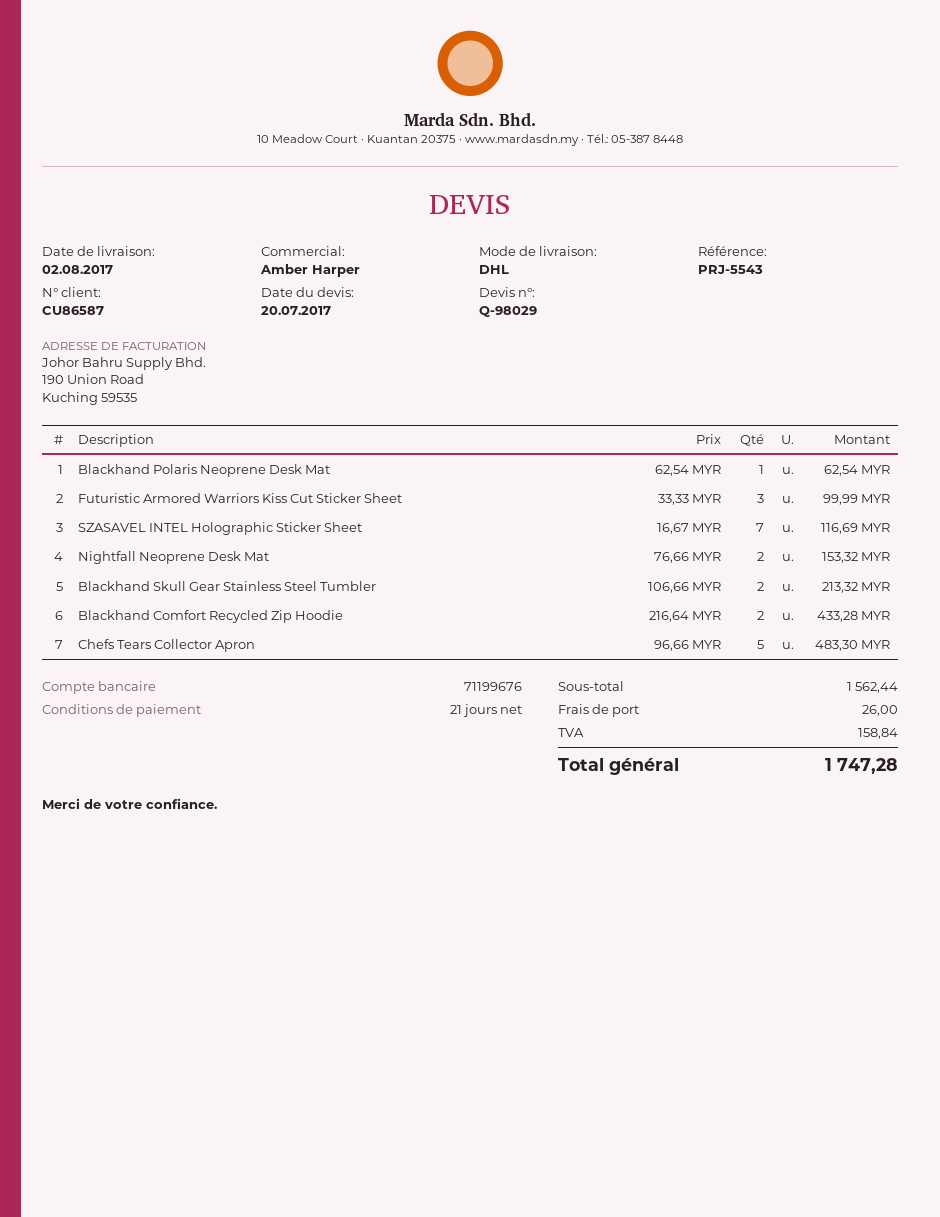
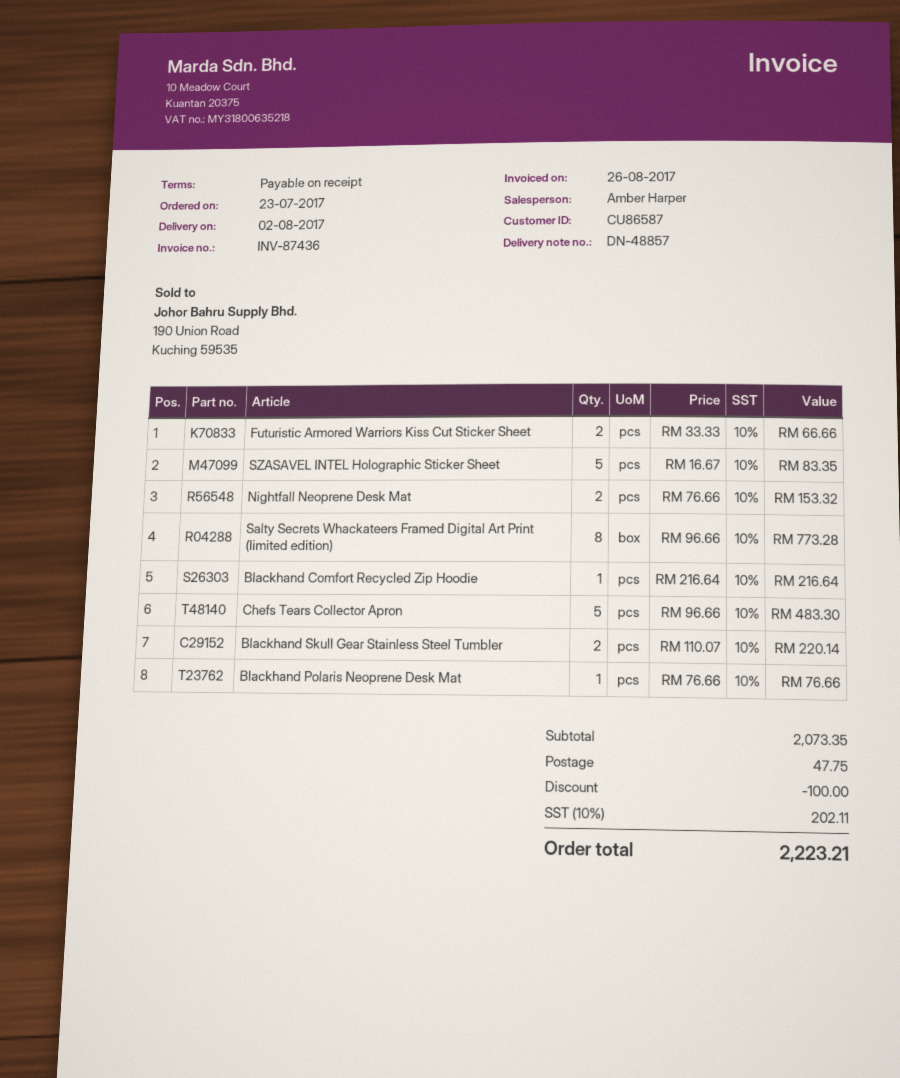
payment terms: 21 days -> on receipt
Blackhand Polaris Neoprene Desk Mat: 1 x 62.54 = 62.54 -> 1 x 76.66 = 76.66
Futuristic Armored Warriors Kiss Cut Sticker Sheet: 3 x 33.33 = 99.99 -> 2 x 33.33 = 66.66
SZASAVEL INTEL Holographic Sticker Sheet: 7 x 16.67 = 116.69 -> 5 x 16.67 = 83.35
Blackhand Skull Gear Stainless Steel Tumbler: 2 x 106.66 = 213.32 -> 2 x 110.07 = 220.14
Blackhand Comfort Recycled Zip Hoodie: 2 x 216.64 = 433.28 -> 1 x 216.64 = 216.64
Salty Secrets Whackateers Framed Digital Art Print (limited edition): none -> 8 x 96.66 = 773.28
subtotal: 1562.44 -> 2073.35
discount: none -> 100.00
shipping: 26.00 -> 47.75
tax: 158.84 -> 202.11
total: 1747.28 -> 2223.21

